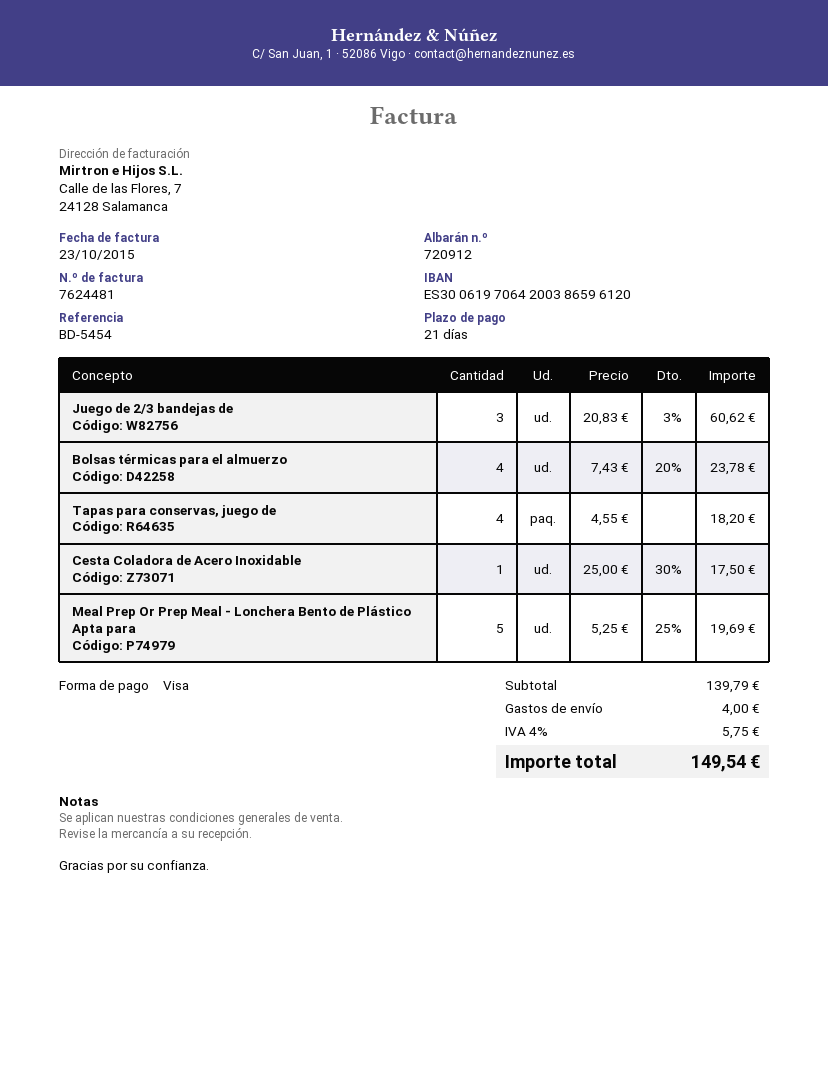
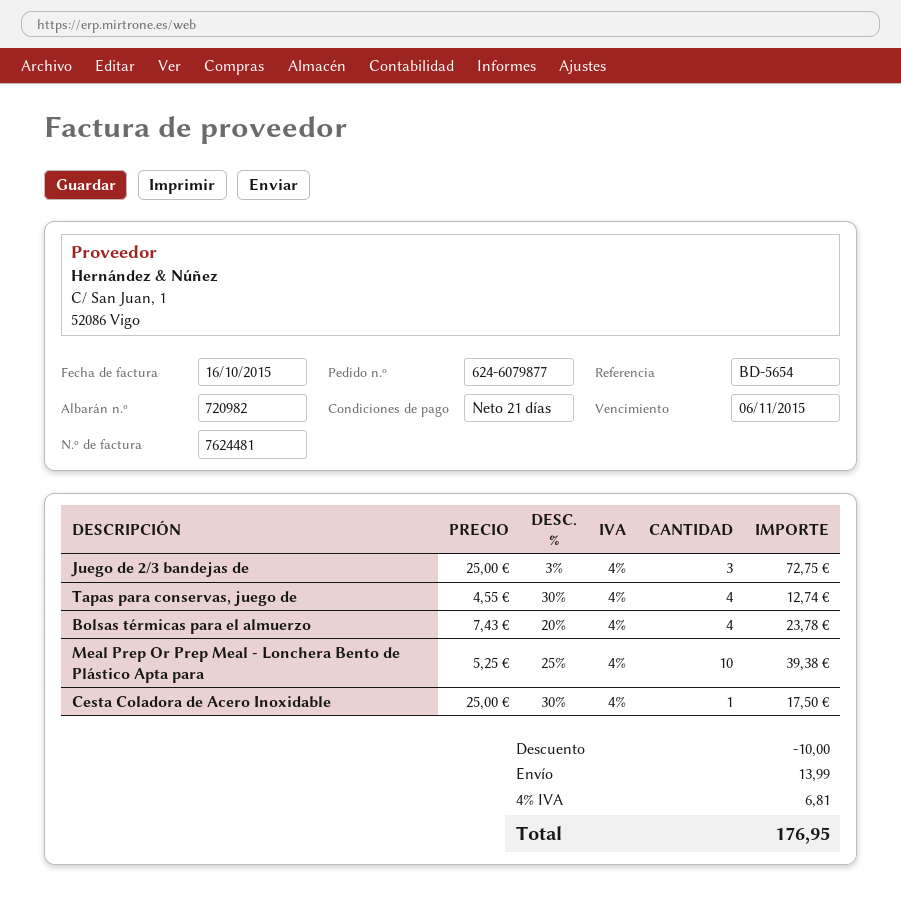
delivery note number: 720912 -> 720982
invoice date: 2015-10-23 -> 2015-10-16
reference: BD-5454 -> BD-5654
Juego de 2/3 bandejas de: 3 x 20.83 - 3% = 60.62 -> 3 x 25.00 - 3% = 72.75
Tapas para conservas, juego de: 4 x 4.55 = 18.20 -> 4 x 4.55 - 30% = 12.74
Meal Prep Or Prep Meal - Lonchera Bento de Plástico Apta para: 5 x 5.25 - 25% = 19.69 -> 10 x 5.25 - 25% = 39.38
discount: none -> 10.00
shipping: 4.00 -> 13.99
tax: 4% = 5.75 -> 4% = 6.81
total: 149.54 -> 176.95

